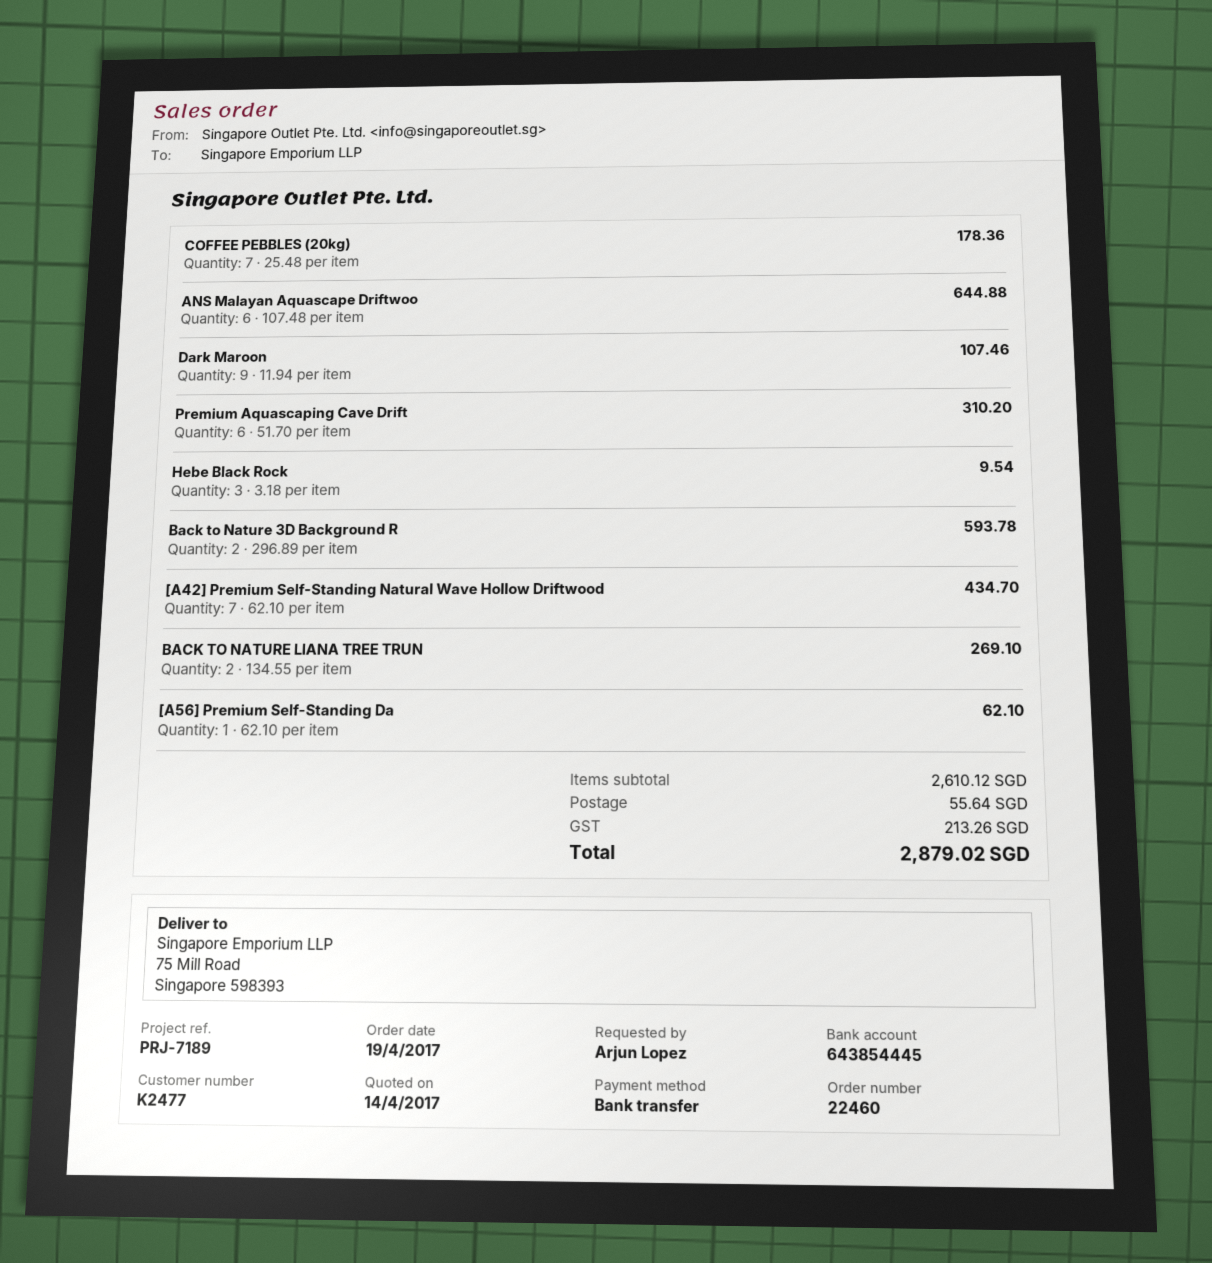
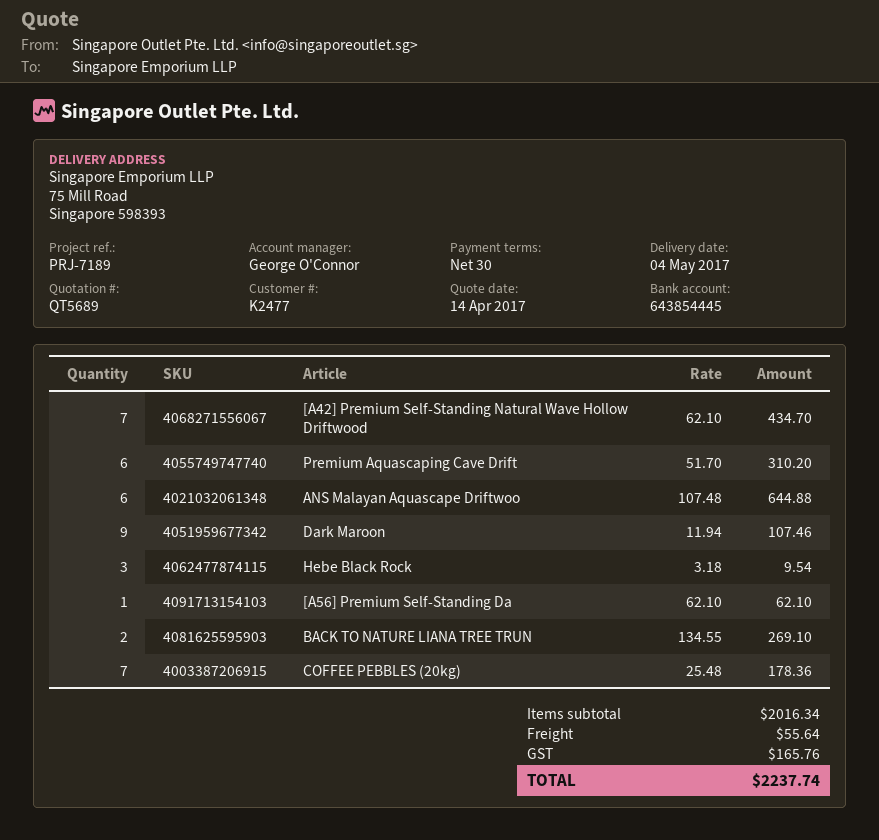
Back to Nature 3D Background R: 2 x 296.89 = 593.78 -> none
subtotal: 2610.12 -> 2016.34
tax: 213.26 -> 165.76
total: 2879.02 -> 2237.74

